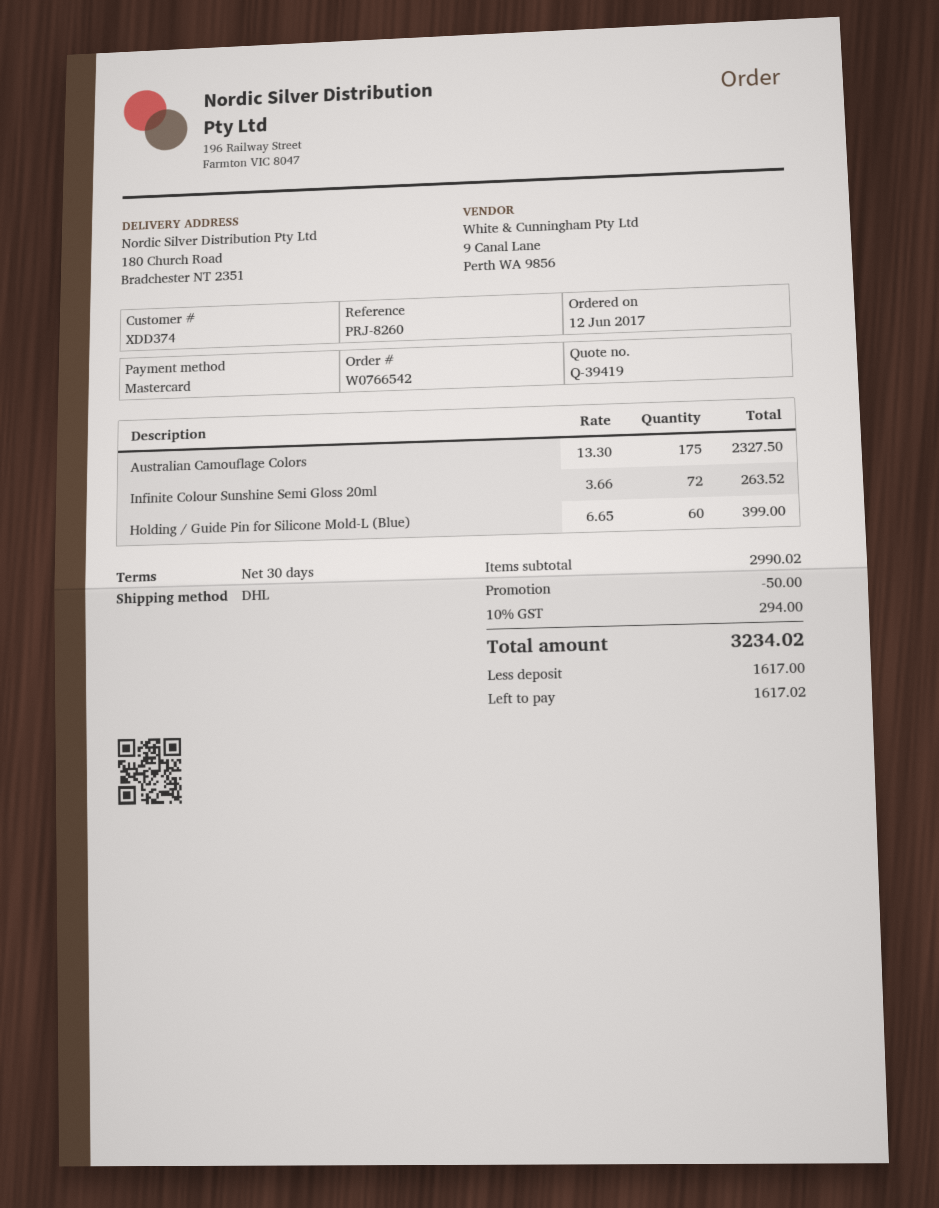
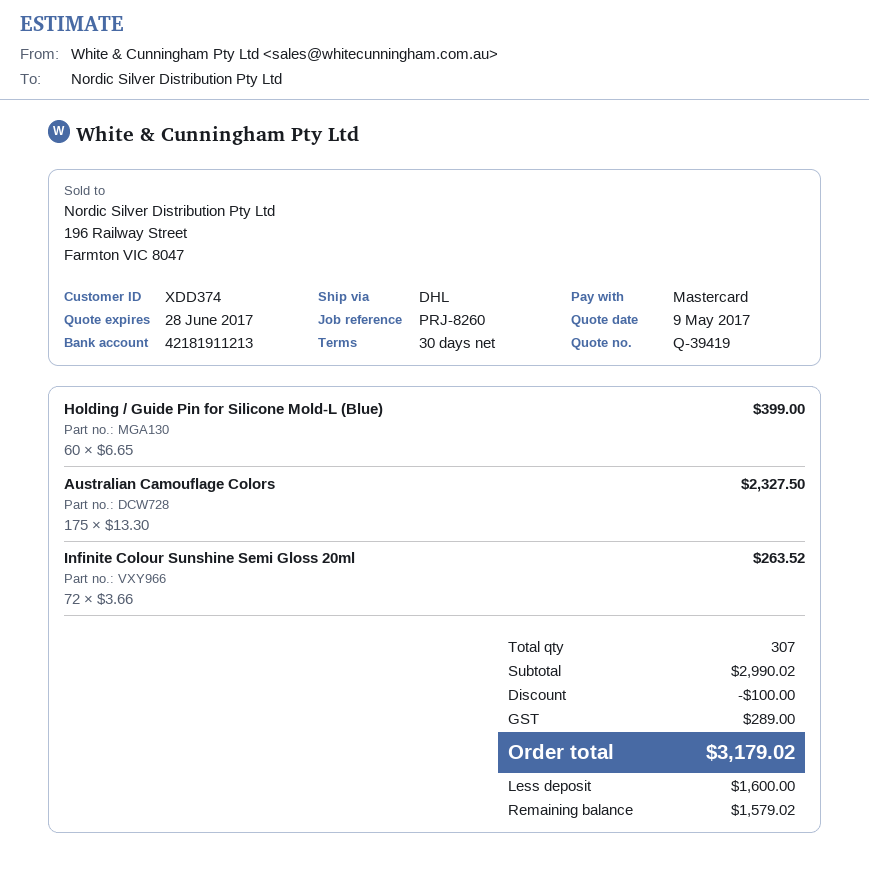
discount: 50.00 -> 100.00
tax: 294.00 -> 289.00
total: 3234.02 -> 3179.02
deposit: 1617.00 -> 1600.00
balance: 1617.02 -> 1579.02

